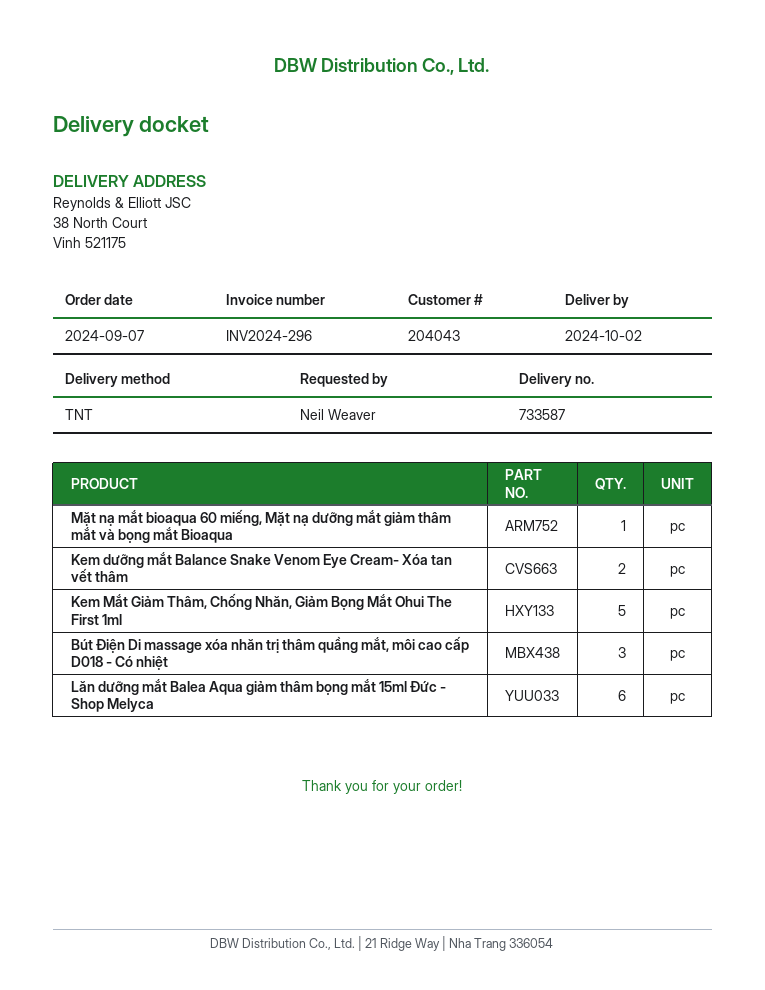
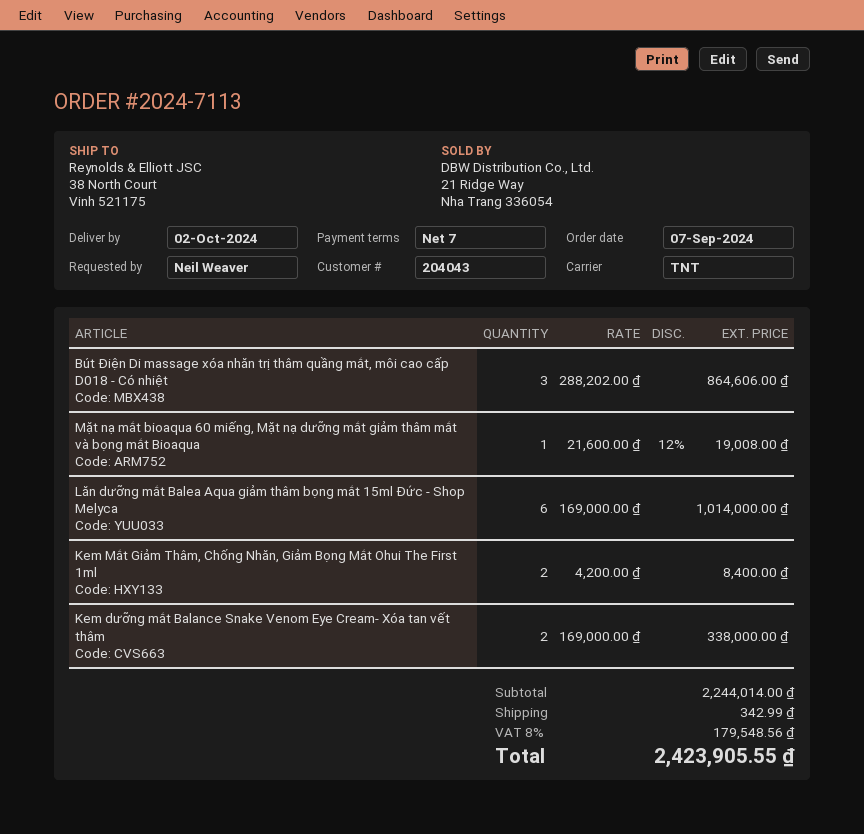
Kem Mắt Giảm Thâm, Chống Nhăn, Giảm Bọng Mắt Ohui The First 1ml: 5 -> 2

